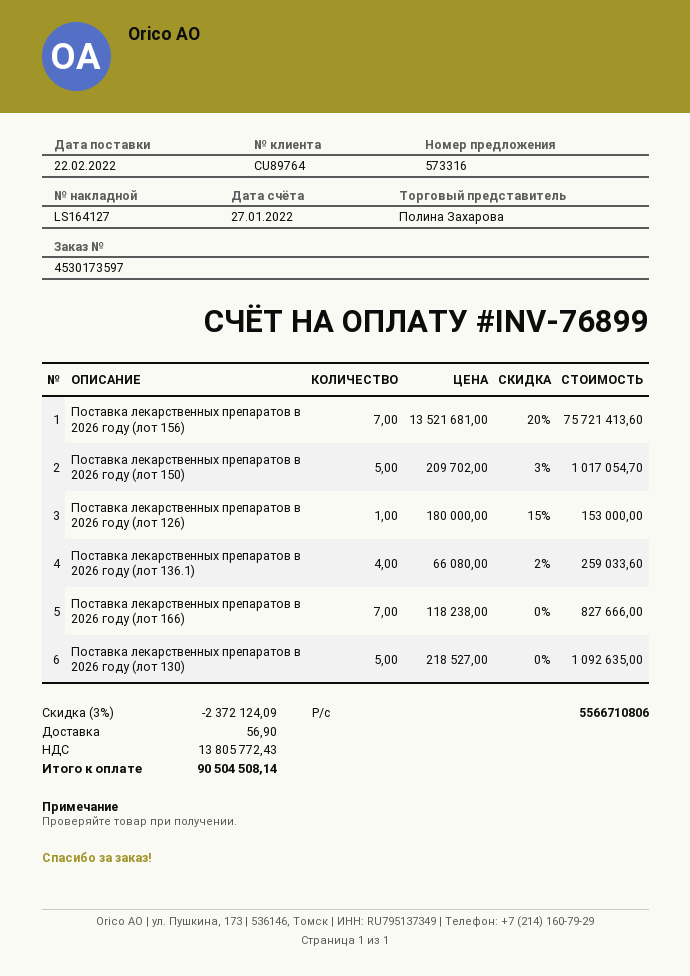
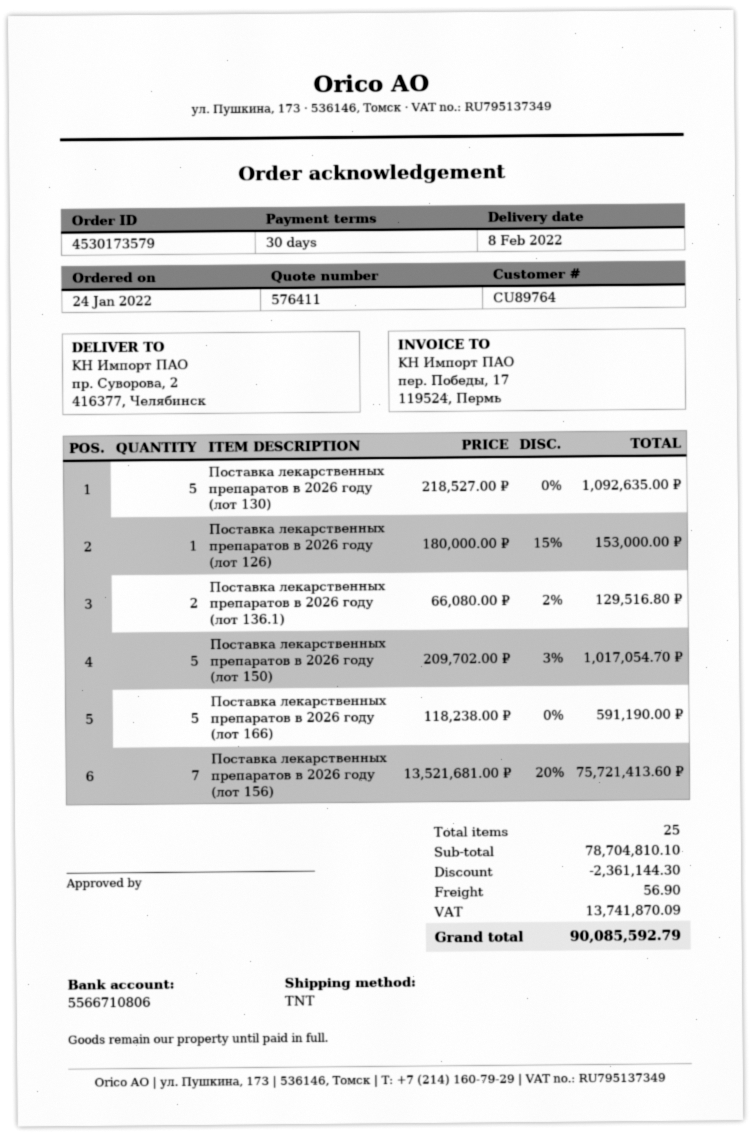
quote number: 573316 -> 576411
order number: 4530173597 -> 4530173579
delivery date: 2022-02-22 -> 2022-02-08
Поставка лекарственных препаратов в 2026 году (лот 136.1): 4 x 66080.00 - 2% = 259033.60 -> 2 x 66080.00 - 2% = 129516.80
Поставка лекарственных препаратов в 2026 году (лот 166): 7 x 118238.00 = 827666.00 -> 5 x 118238.00 = 591190.00
discount: 2372124.09 -> 2361144.30
tax: 13805772.43 -> 13741870.09
total: 90504508.14 -> 90085592.79

